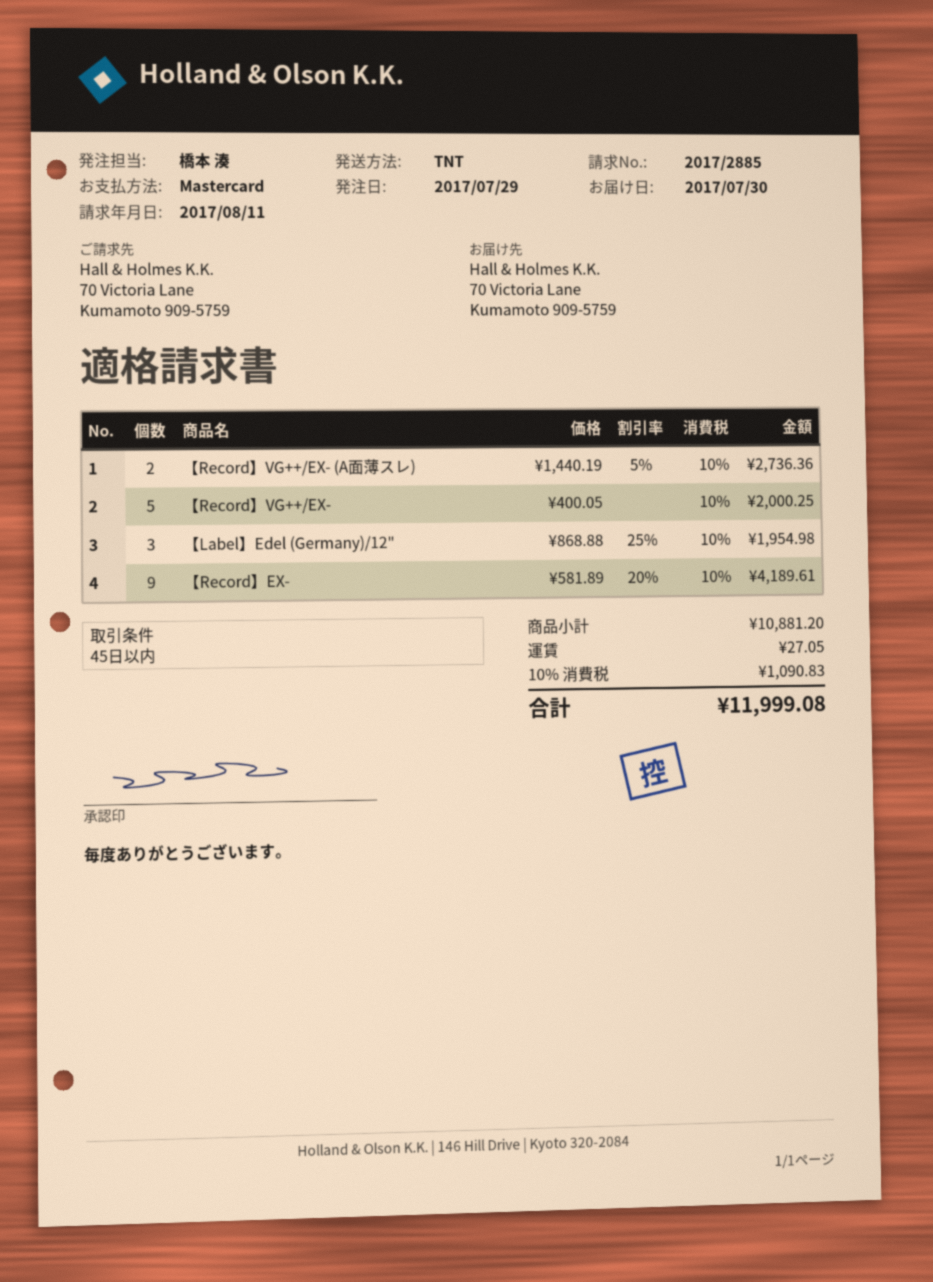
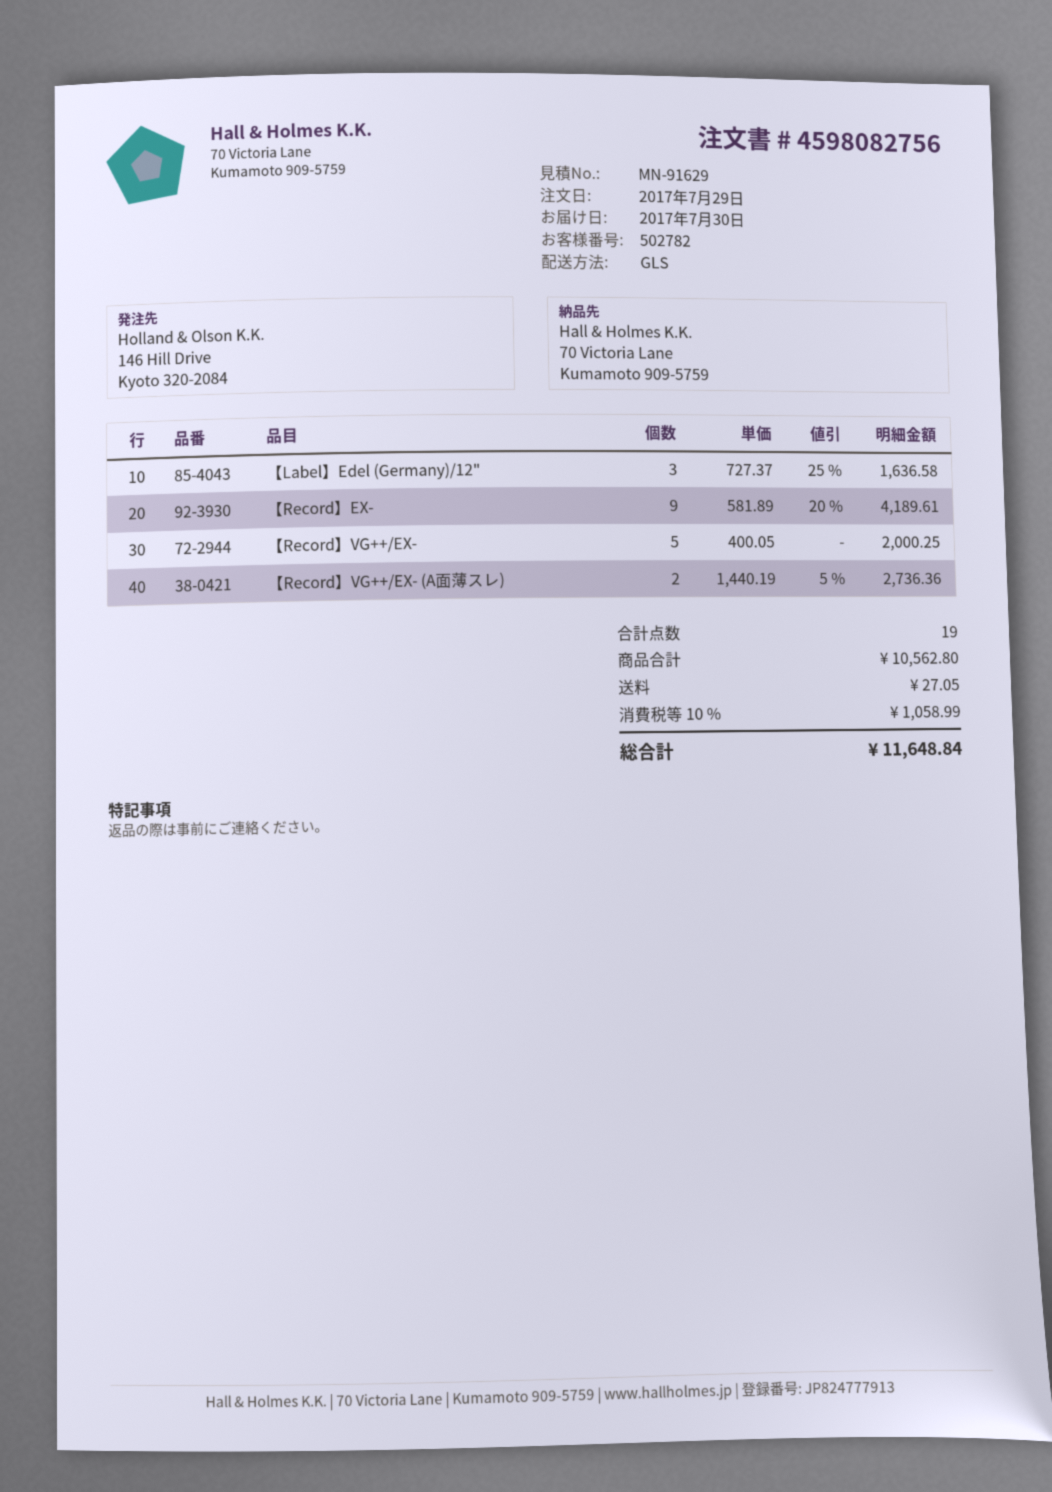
shipping method: TNT -> GLS
【Label】Edel (Germany)/12": 3 x 868.88 - 25% = 1954.98 -> 3 x 727.37 - 25% = 1636.58
subtotal: 10881.20 -> 10562.80
tax: 10% = 1090.83 -> 10% = 1058.99
total: 11999.08 -> 11648.84

